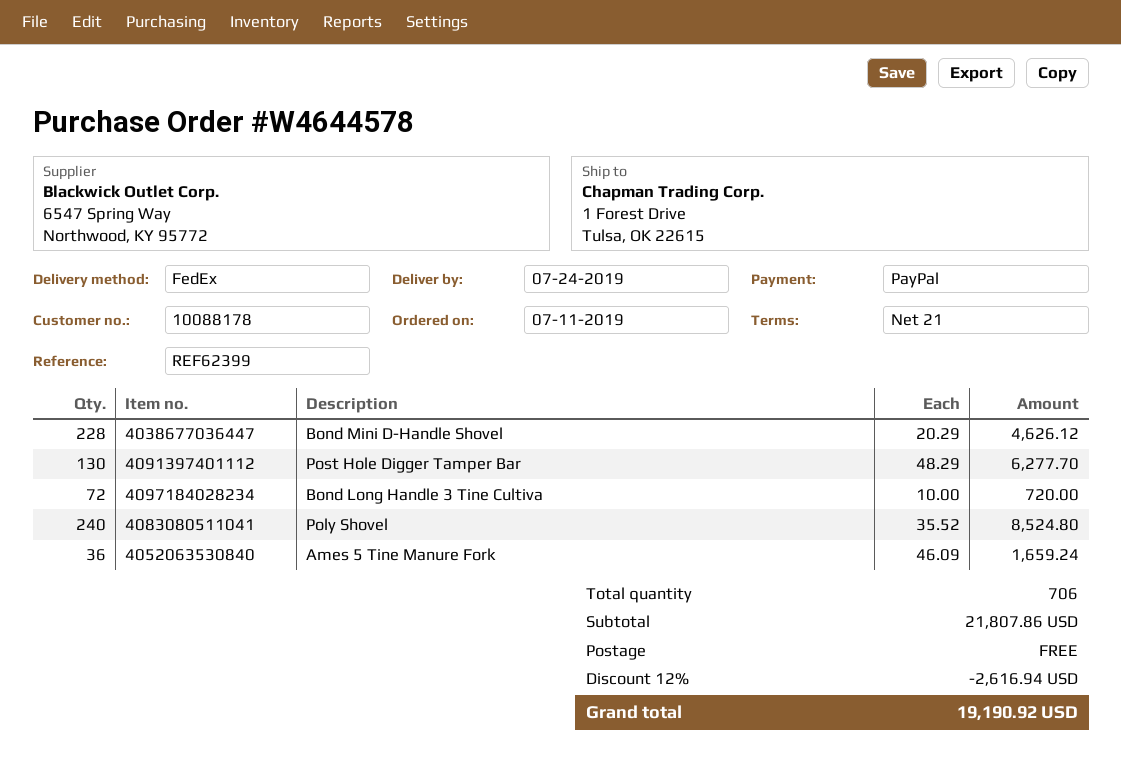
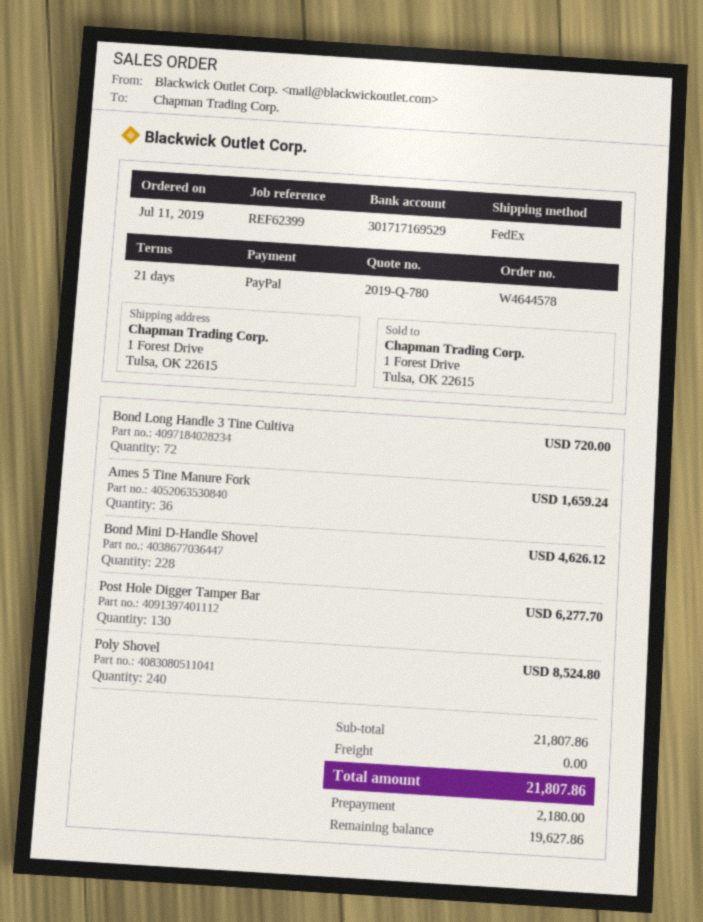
discount: 12% = 2616.94 -> none
total: 19190.92 -> 21807.86

